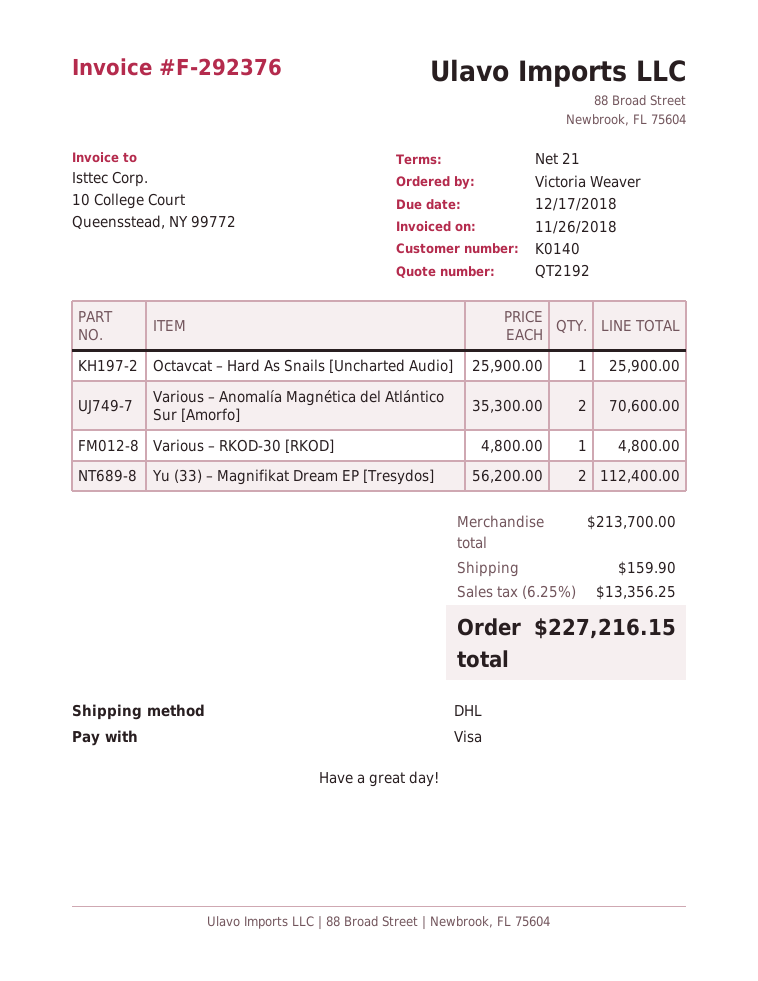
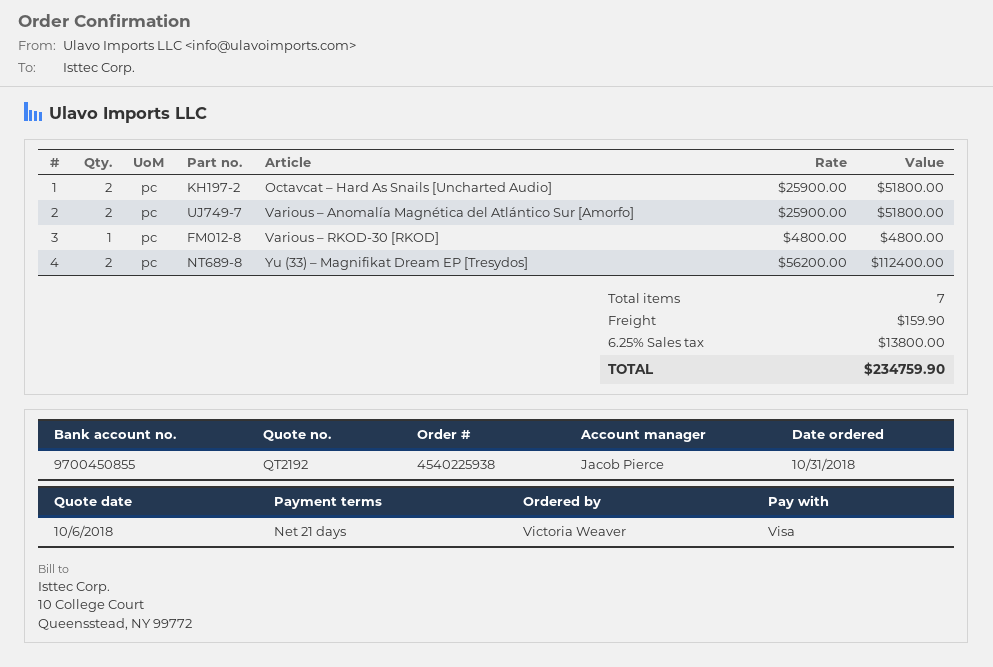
Octavcat – Hard As Snails [Uncharted Audio]: 1 x 25900.00 = 25900.00 -> 2 x 25900.00 = 51800.00
Various – Anomalía Magnética del Atlántico Sur [Amorfo]: 2 x 35300.00 = 70600.00 -> 2 x 25900.00 = 51800.00
tax: 6.25% = 13356.25 -> 6.25% = 13800.00
total: 227216.15 -> 234759.90

